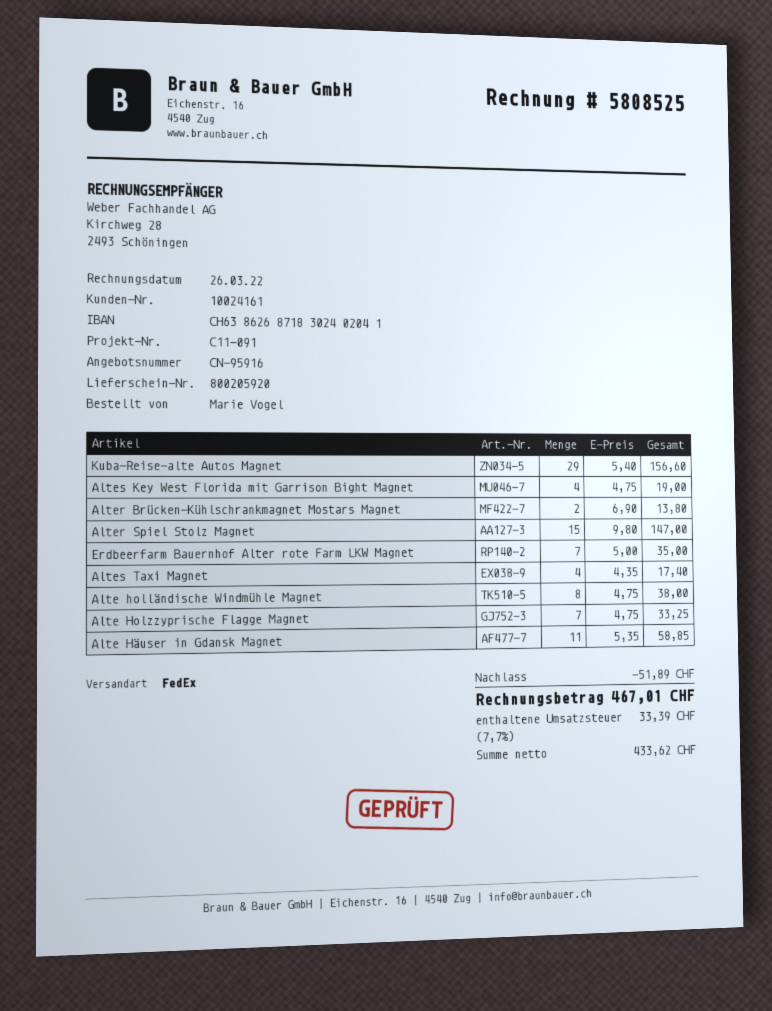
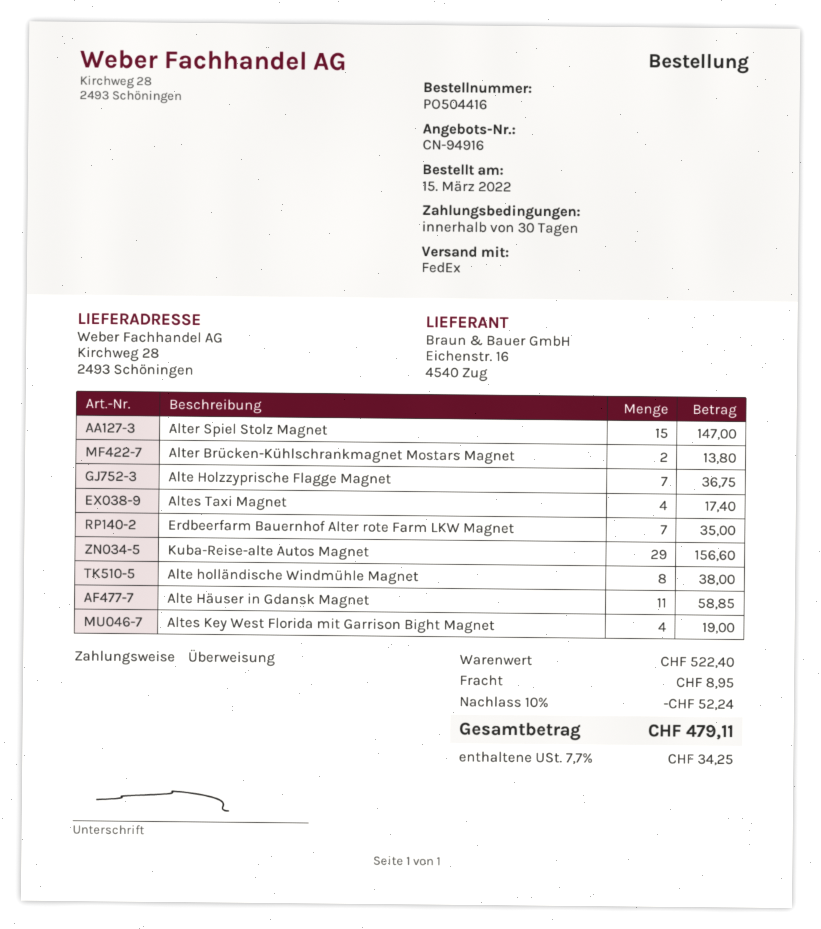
quote number: CN-95916 -> CN-94916
Alte Holzzyprische Flagge Magnet: 7 for 33.25 -> 7 for 36.75
discount: 51.89 -> 52.24
shipping: none -> 8.95
tax: 7.7% = 33.39 -> 7.7% = 34.25
total: 467.01 -> 479.11

